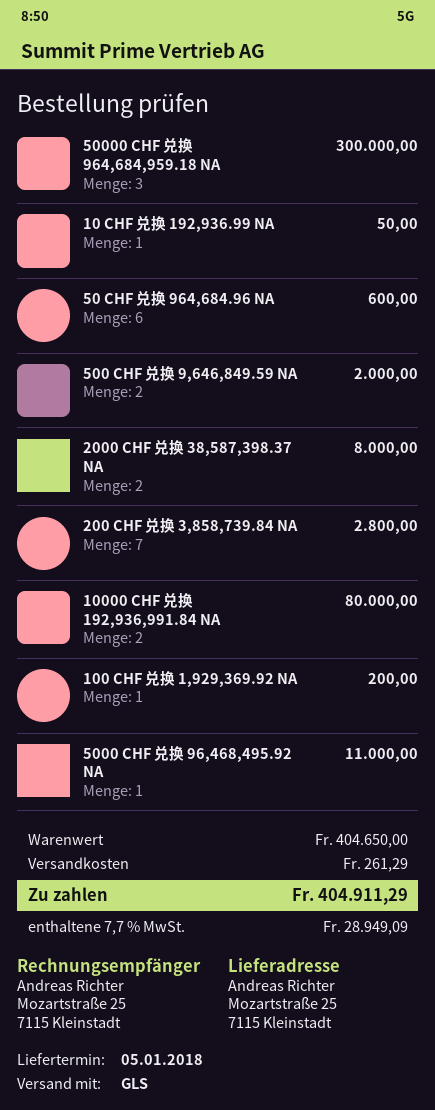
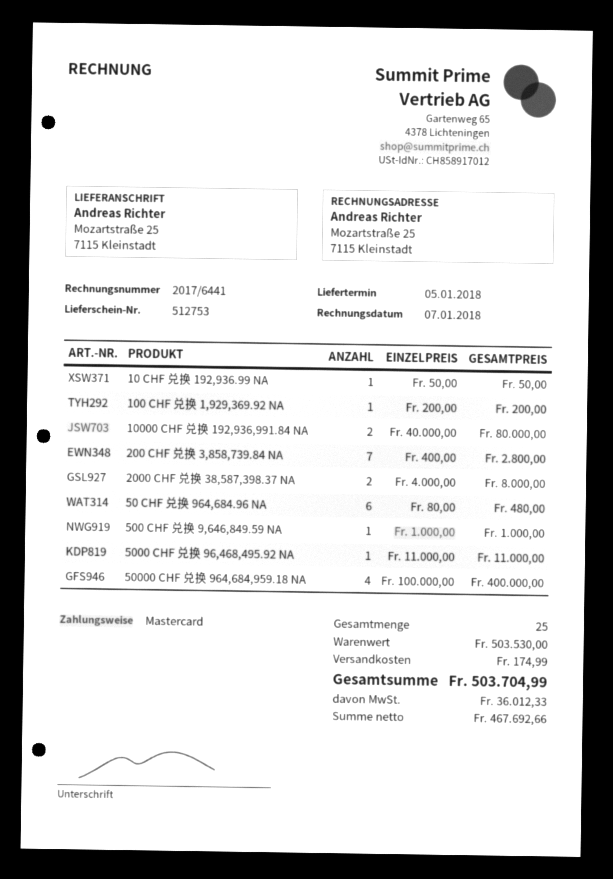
50000 CHF 兑换 964,684,959.18 NA: 3 for 300000.00 -> 4 for 400000.00
50 CHF 兑换 964,684.96 NA: 6 for 600.00 -> 6 for 480.00
500 CHF 兑换 9,646,849.59 NA: 2 for 2000.00 -> 1 for 1000.00
subtotal: 404650.00 -> 503530.00
shipping: 261.29 -> 174.99
tax: 28949.09 -> 36012.33
total: 404911.29 -> 503704.99

